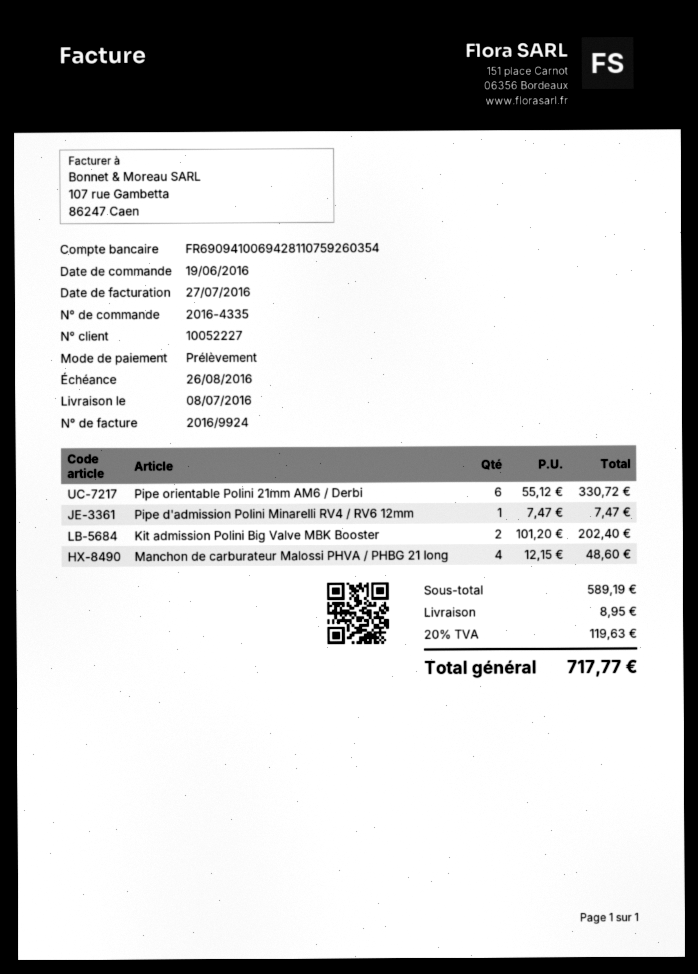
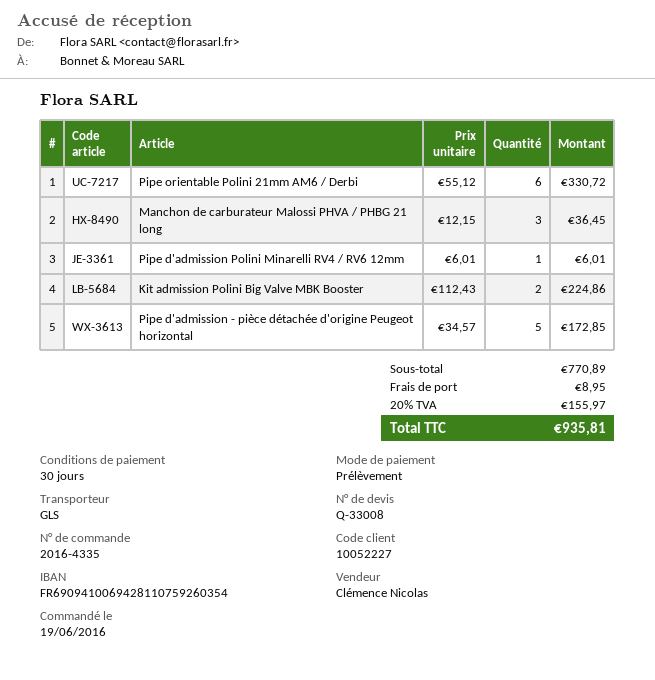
Pipe d'admission Polini Minarelli RV4 / RV6 12mm: 1 x 7.47 = 7.47 -> 1 x 6.01 = 6.01
Kit admission Polini Big Valve MBK Booster: 2 x 101.20 = 202.40 -> 2 x 112.43 = 224.86
Manchon de carburateur Malossi PHVA / PHBG 21 long: 4 x 12.15 = 48.60 -> 3 x 12.15 = 36.45
Pipe d'admission - pièce détachée d'origine Peugeot horizontal: none -> 5 x 34.57 = 172.85
subtotal: 589.19 -> 770.89
tax: 20% = 119.63 -> 20% = 155.97
total: 717.77 -> 935.81

